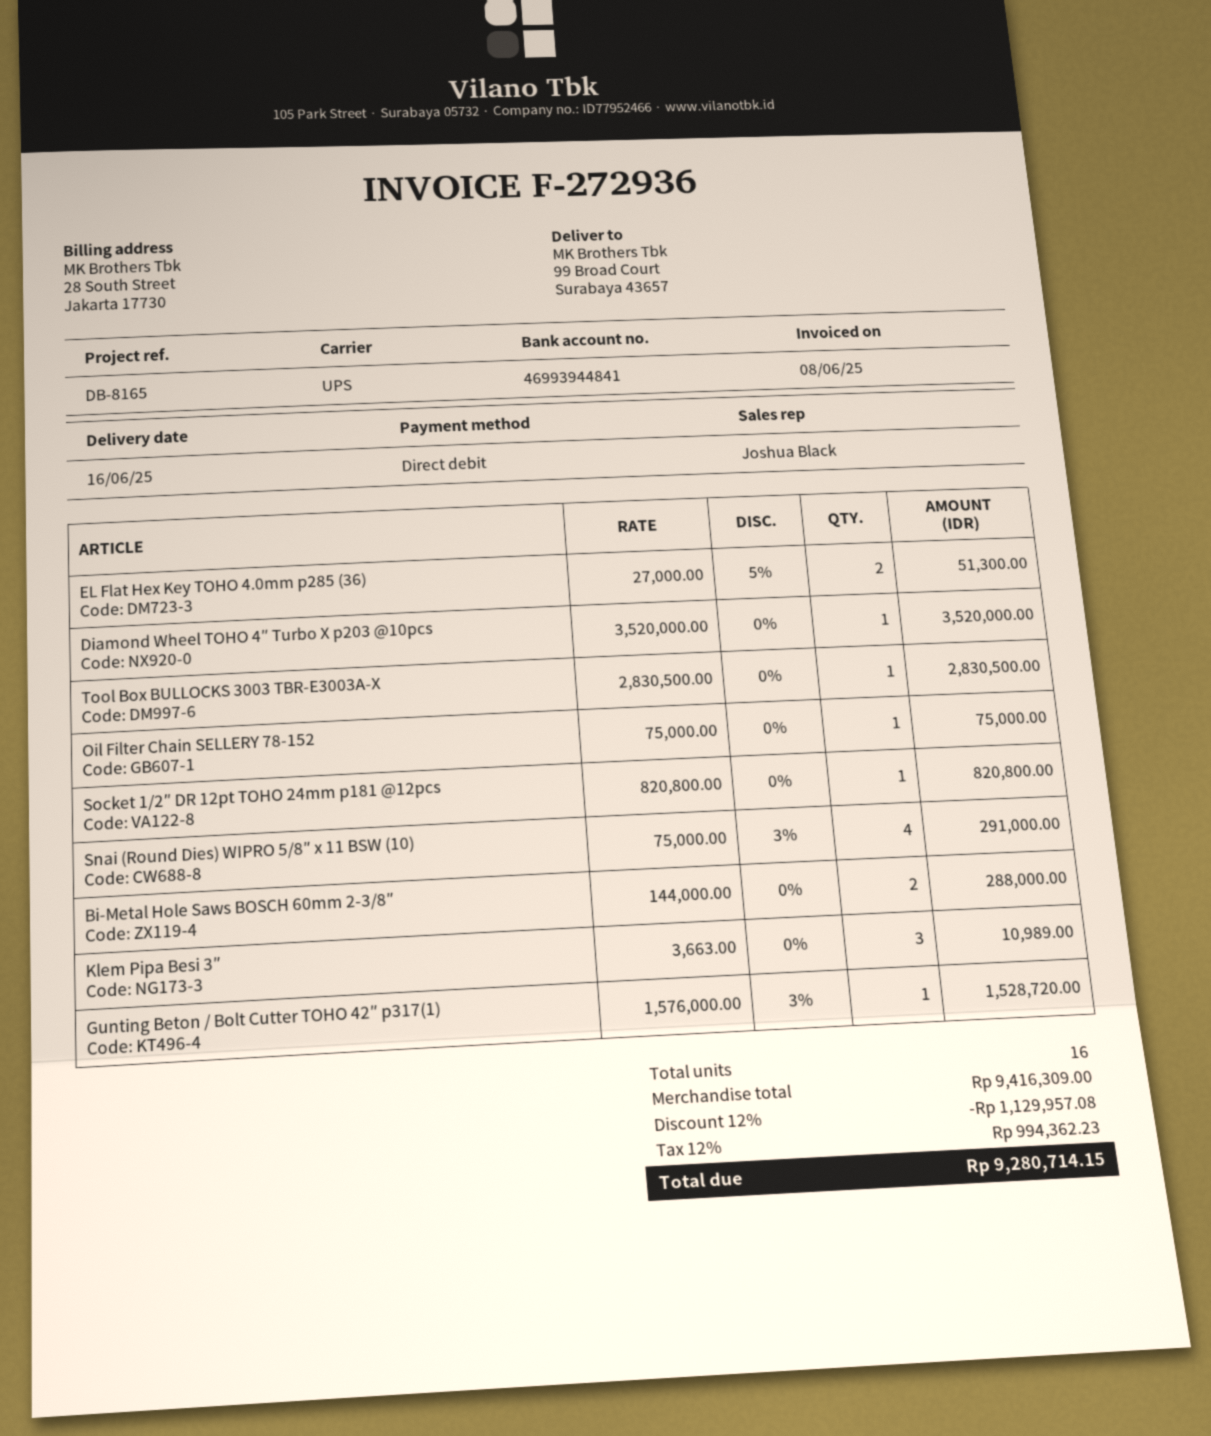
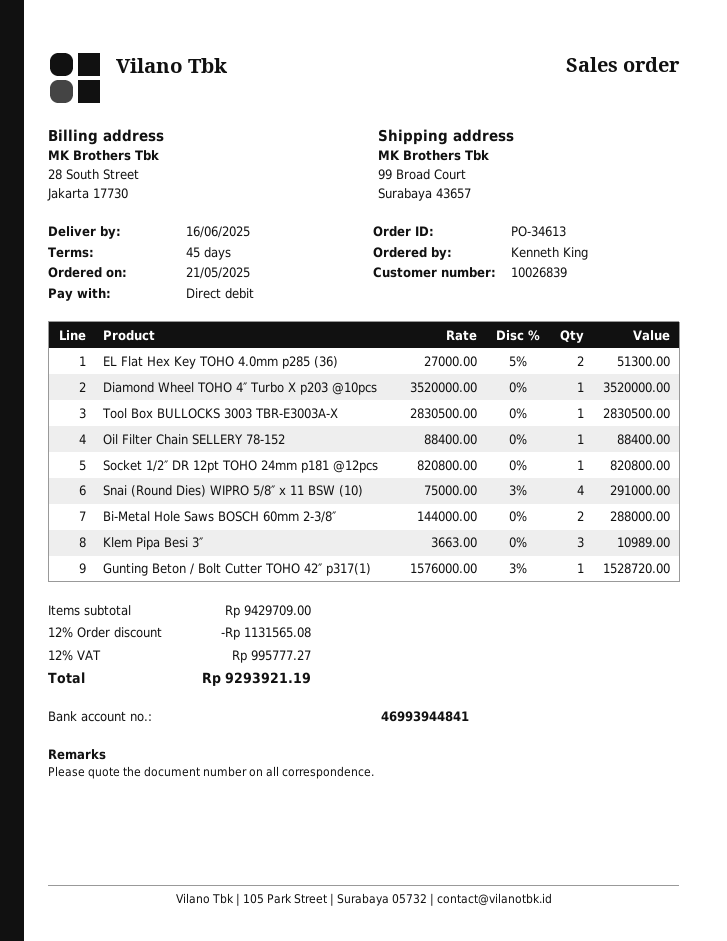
Oil Filter Chain SELLERY 78-152: 1 x 75000.00 = 75000.00 -> 1 x 88400.00 = 88400.00
subtotal: 9416309.00 -> 9429709.00
discount: 12% = 1129957.08 -> 12% = 1131565.08
tax: 12% = 994362.23 -> 12% = 995777.27
total: 9280714.15 -> 9293921.19

